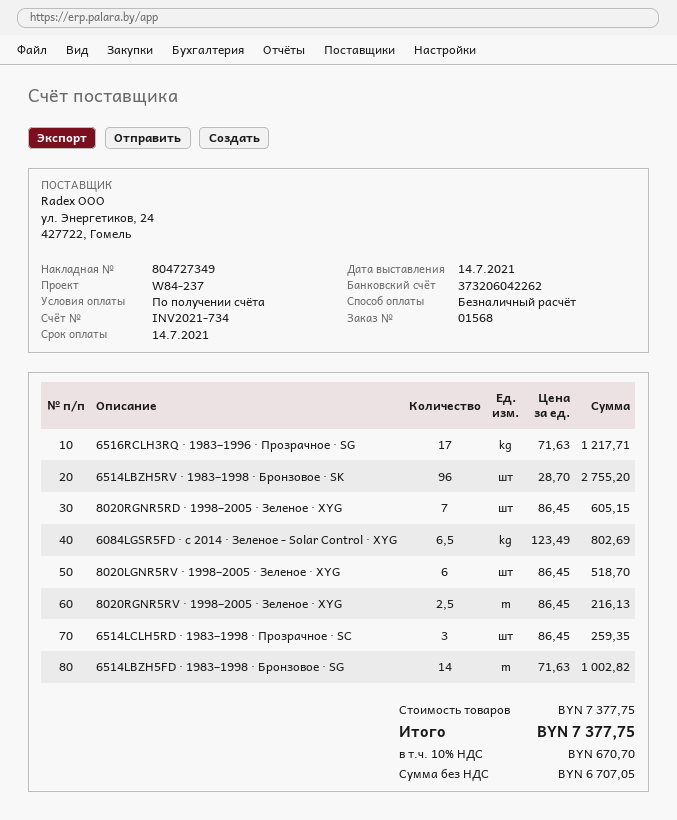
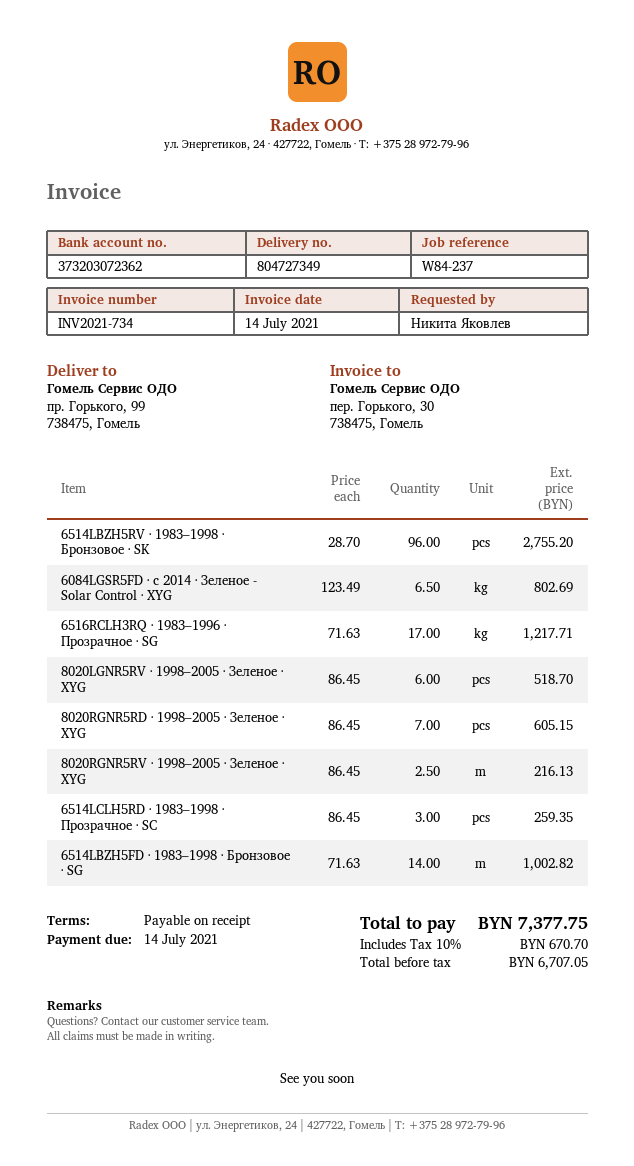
bank account: 373206042262 -> 373203072362

